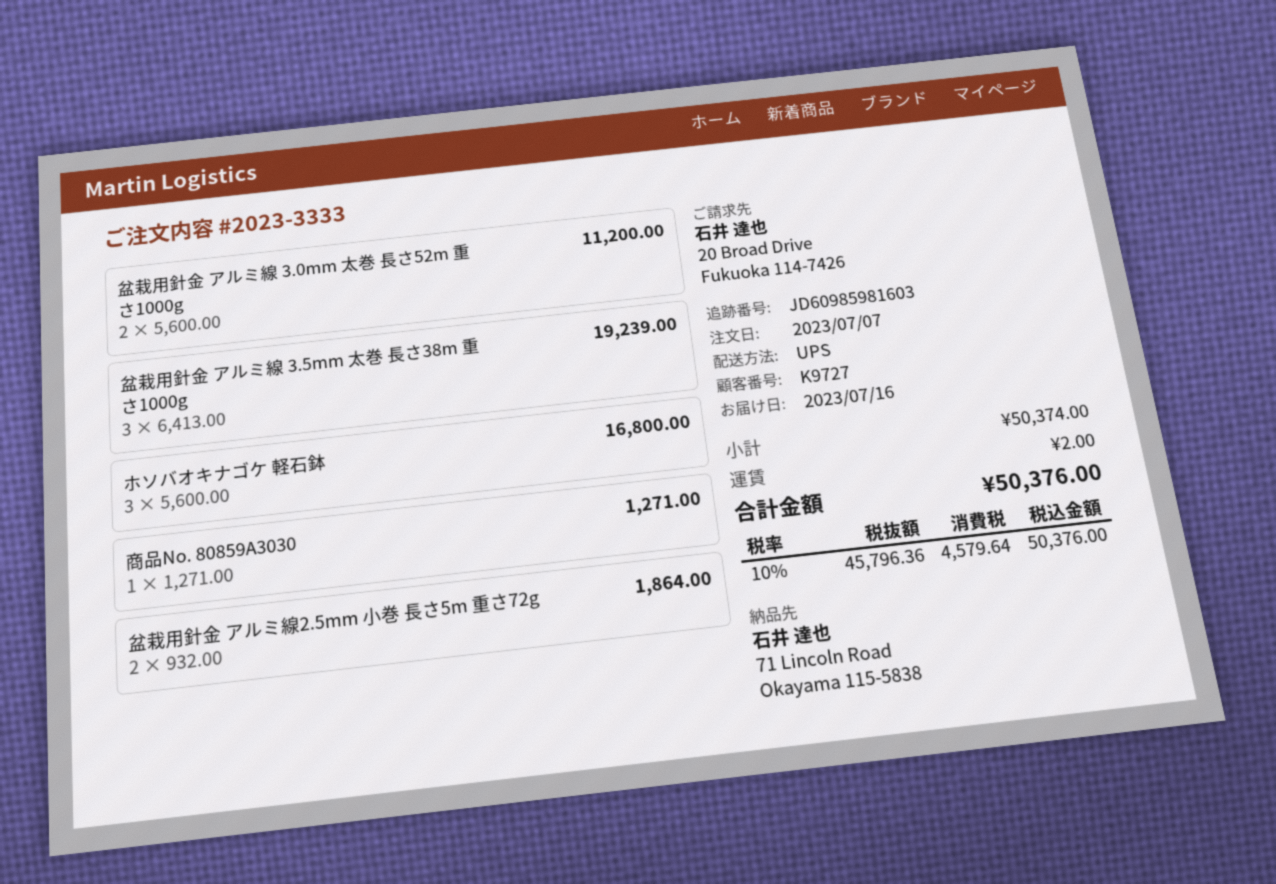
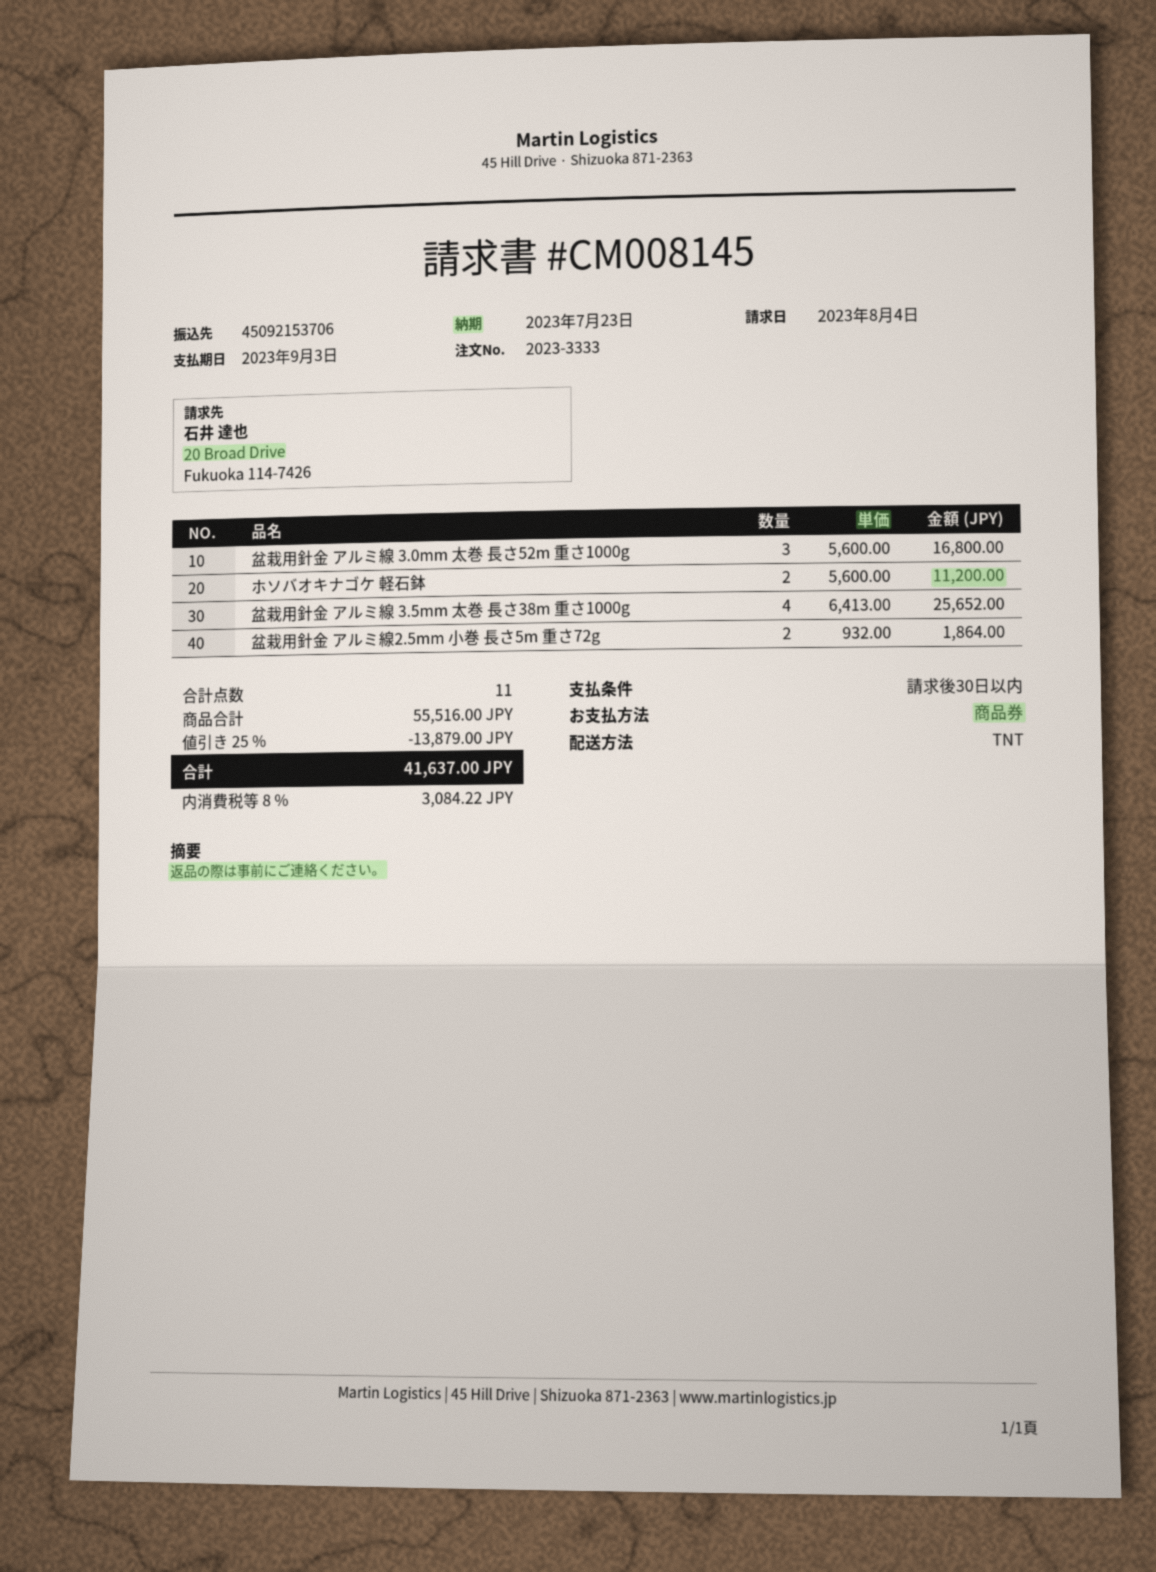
delivery date: 2023-07-16 -> 2023-07-23
shipping method: UPS -> TNT
盆栽用針金 アルミ線 3.0mm 太巻 長さ52m 重さ1000g: 2 x 5600.00 = 11200.00 -> 3 x 5600.00 = 16800.00
盆栽用針金 アルミ線 3.5mm 太巻 長さ38m 重さ1000g: 3 x 6413.00 = 19239.00 -> 4 x 6413.00 = 25652.00
ホソバオキナゴケ 軽石鉢: 3 x 5600.00 = 16800.00 -> 2 x 5600.00 = 11200.00
商品No. 80859A3030: 1 x 1271.00 = 1271.00 -> none
subtotal: 50374.00 -> 55516.00
discount: none -> 25% = 13879.00
shipping: 2.00 -> none
tax: 10% = 4579.64 -> 8% = 3084.22
total: 50376.00 -> 41637.00

